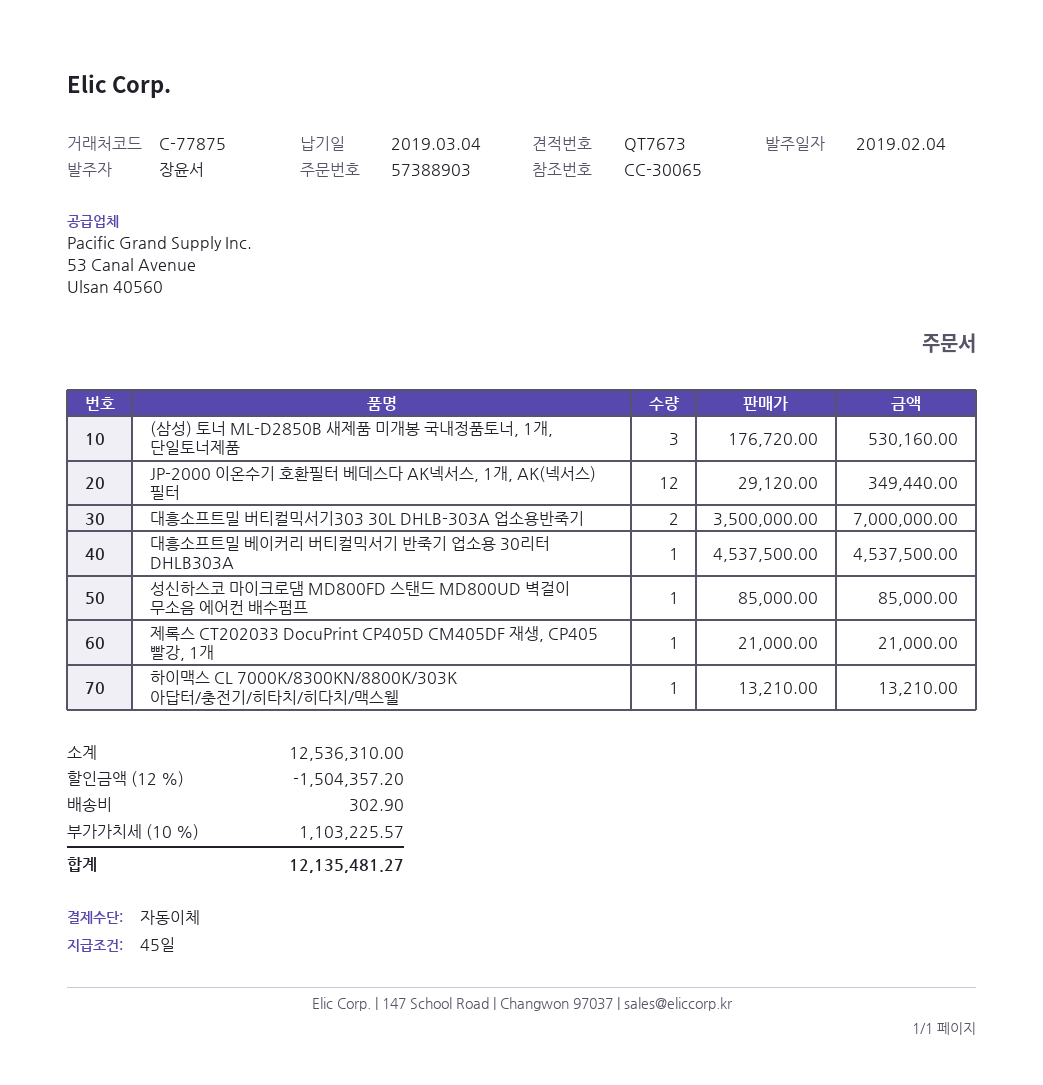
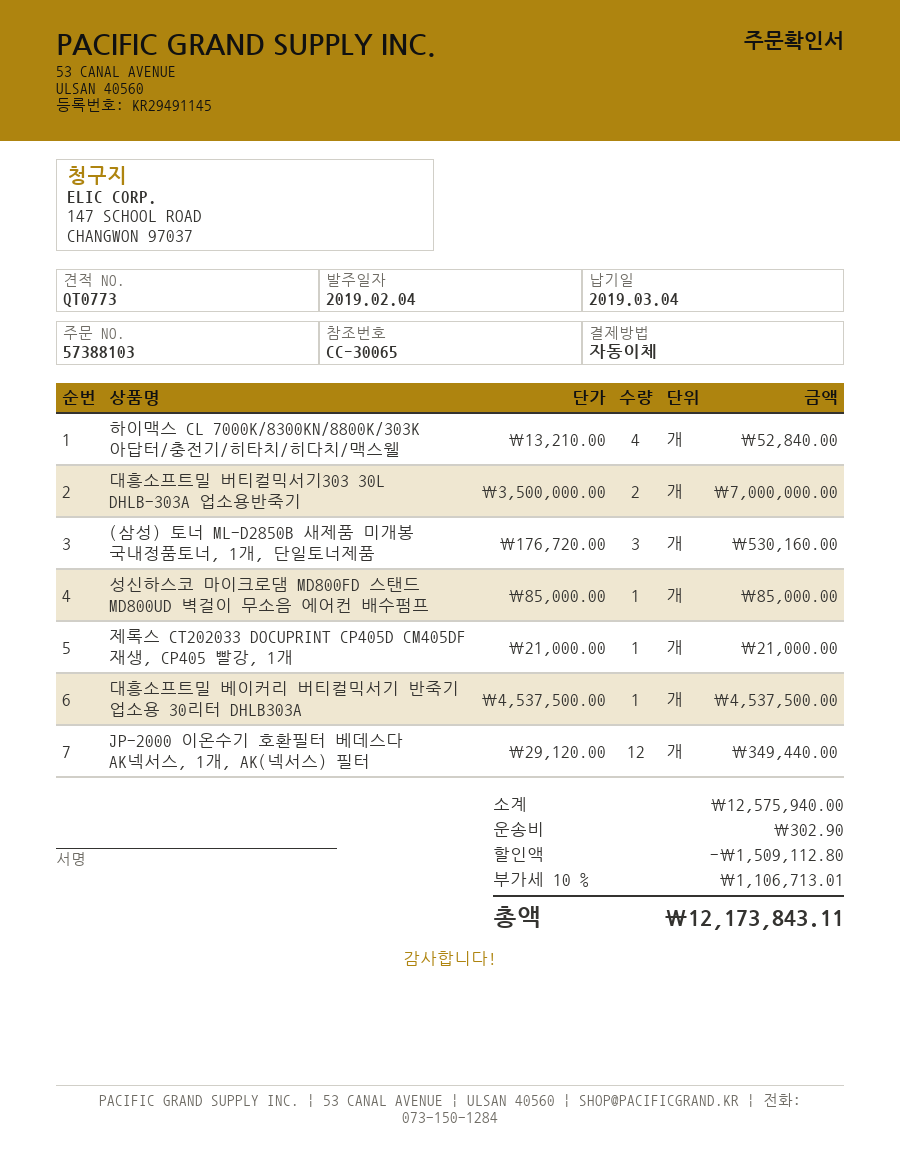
quote number: QT7673 -> QT0773
order number: 57388903 -> 57388103
하이맥스 CL 7000K/8300KN/8800K/303K 아답터/충전기/히타치/히다치/맥스웰: 1 x 13210.00 = 13210.00 -> 4 x 13210.00 = 52840.00
subtotal: 12536310.00 -> 12575940.00
discount: 1504357.20 -> 1509112.80
tax: 10% = 1103225.57 -> 10% = 1106713.01
total: 12135481.27 -> 12173843.11

